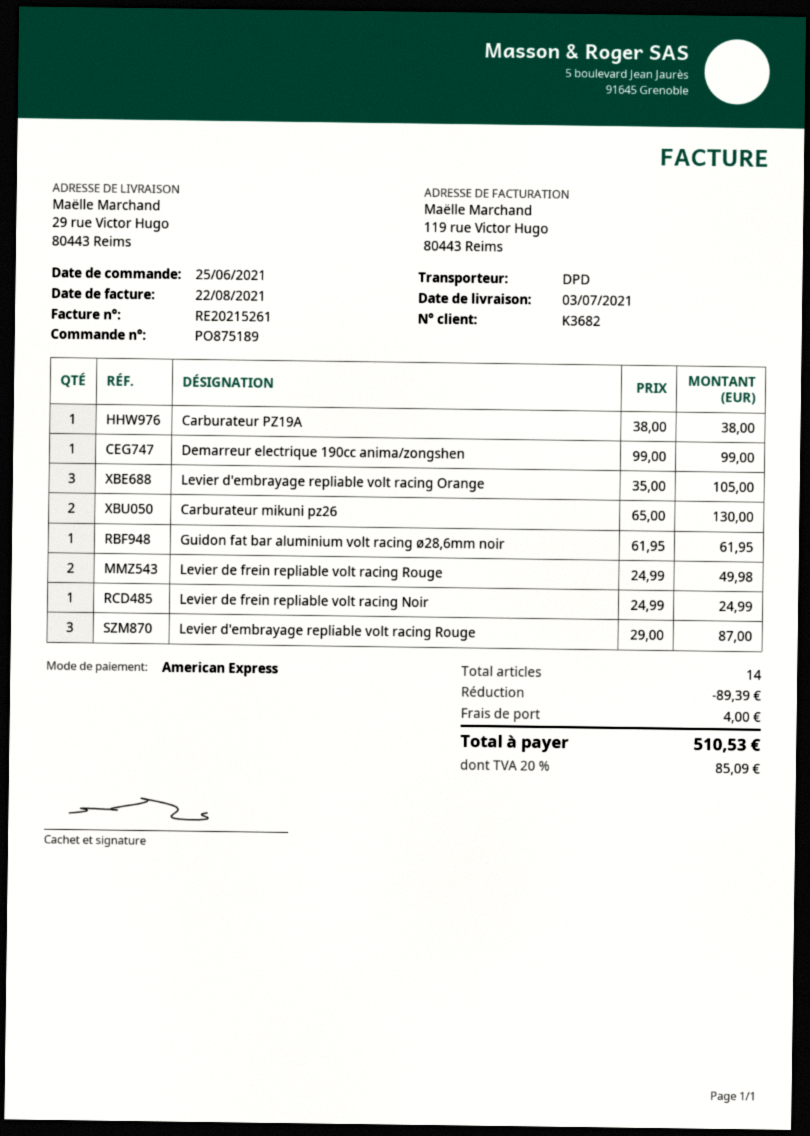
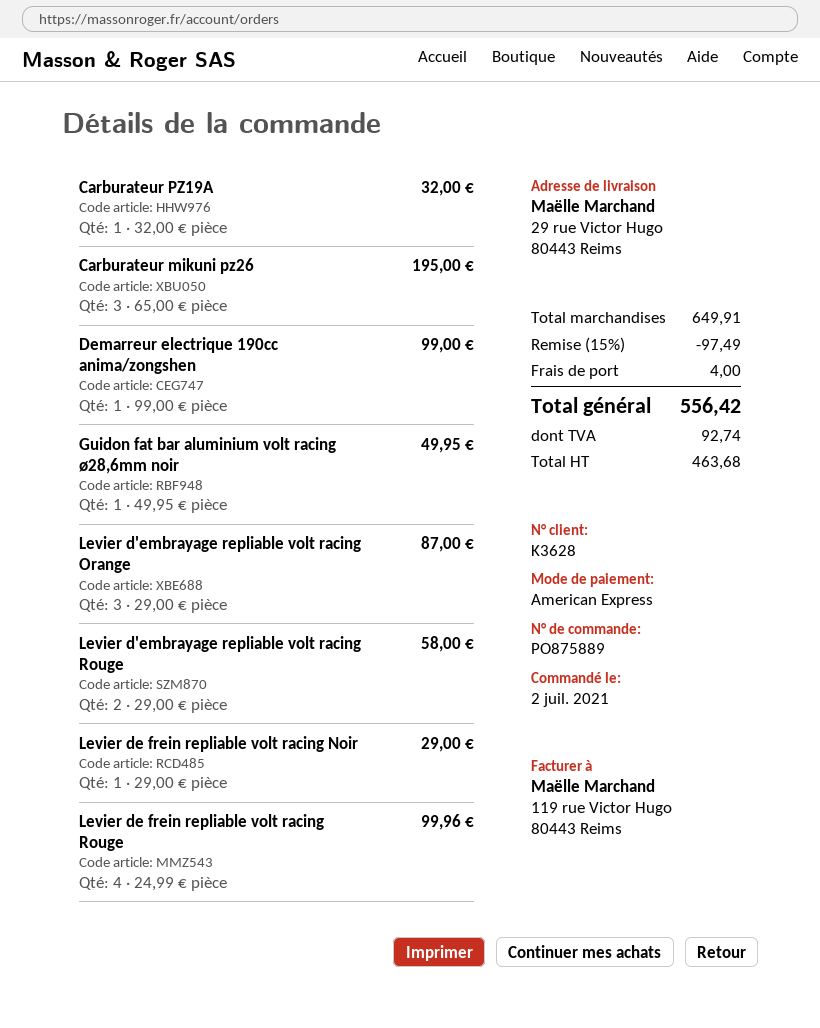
order number: PO875189 -> PO875889
order date: 2021-06-25 -> 2021-07-02
customer number: K3682 -> K3628
Carburateur PZ19A: 1 x 38.00 = 38.00 -> 1 x 32.00 = 32.00
Levier d'embrayage repliable volt racing Orange: 3 x 35.00 = 105.00 -> 3 x 29.00 = 87.00
Carburateur mikuni pz26: 2 x 65.00 = 130.00 -> 3 x 65.00 = 195.00
Guidon fat bar aluminium volt racing ø28,6mm noir: 1 x 61.95 = 61.95 -> 1 x 49.95 = 49.95
Levier de frein repliable volt racing Rouge: 2 x 24.99 = 49.98 -> 4 x 24.99 = 99.96
Levier de frein repliable volt racing Noir: 1 x 24.99 = 24.99 -> 1 x 29.00 = 29.00
Levier d'embrayage repliable volt racing Rouge: 3 x 29.00 = 87.00 -> 2 x 29.00 = 58.00
discount: 89.39 -> 97.49
tax: 85.09 -> 92.74
total: 510.53 -> 556.42

